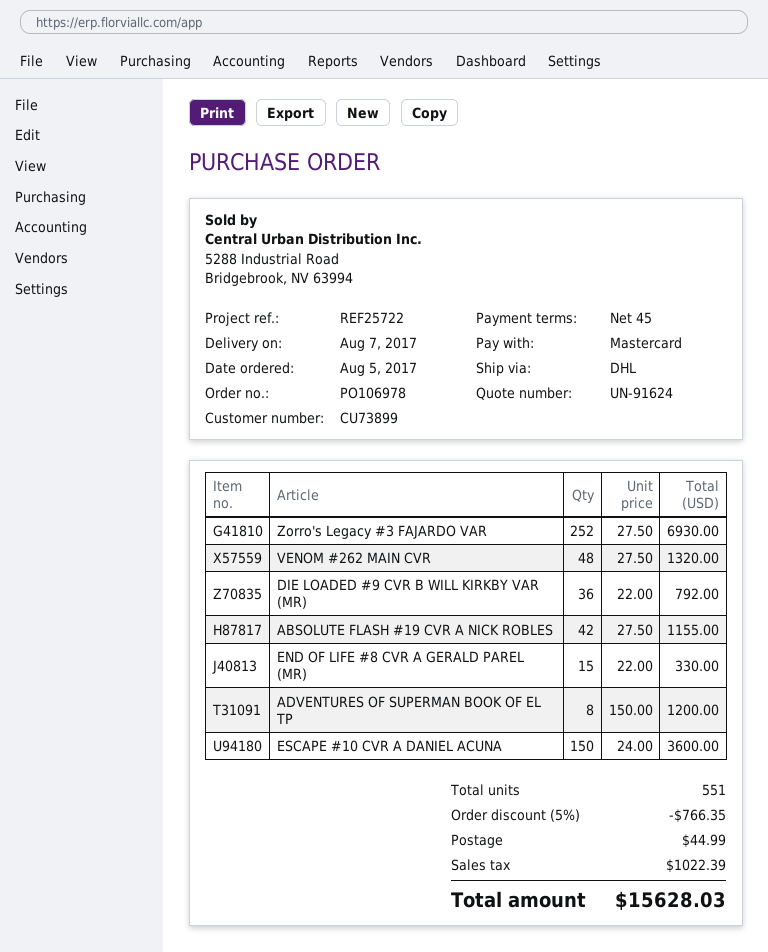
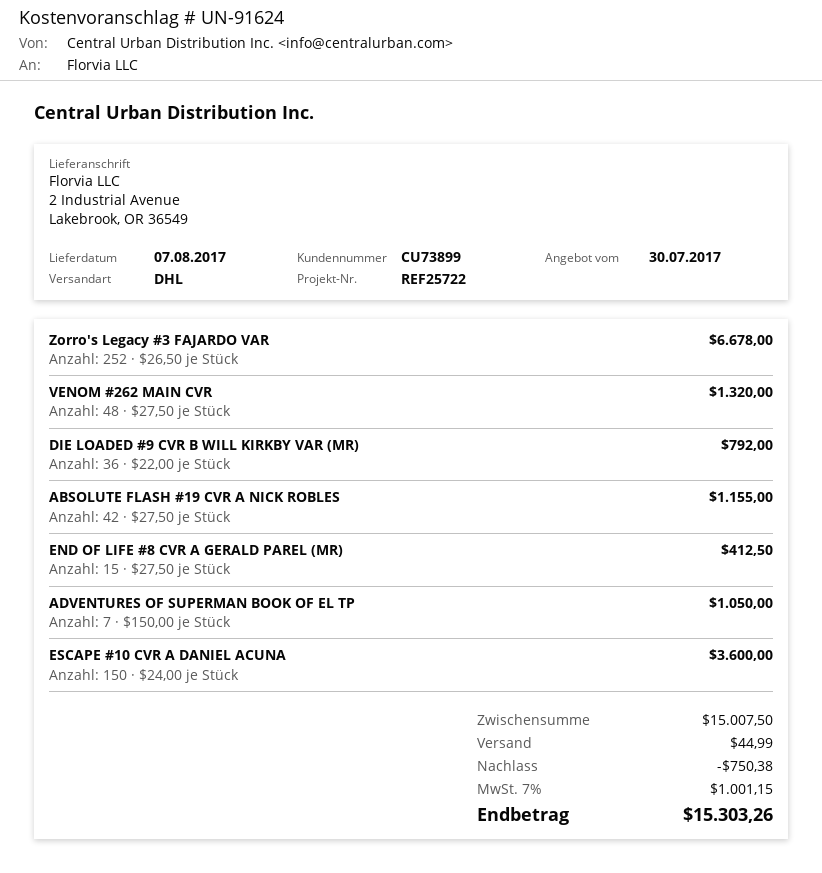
Zorro's Legacy #3 FAJARDO VAR: 252 x 27.50 = 6930.00 -> 252 x 26.50 = 6678.00
END OF LIFE #8 CVR A GERALD PAREL (MR): 15 x 22.00 = 330.00 -> 15 x 27.50 = 412.50
ADVENTURES OF SUPERMAN BOOK OF EL TP: 8 x 150.00 = 1200.00 -> 7 x 150.00 = 1050.00
discount: 766.35 -> 750.38
tax: 1022.39 -> 1001.15
total: 15628.03 -> 15303.26

